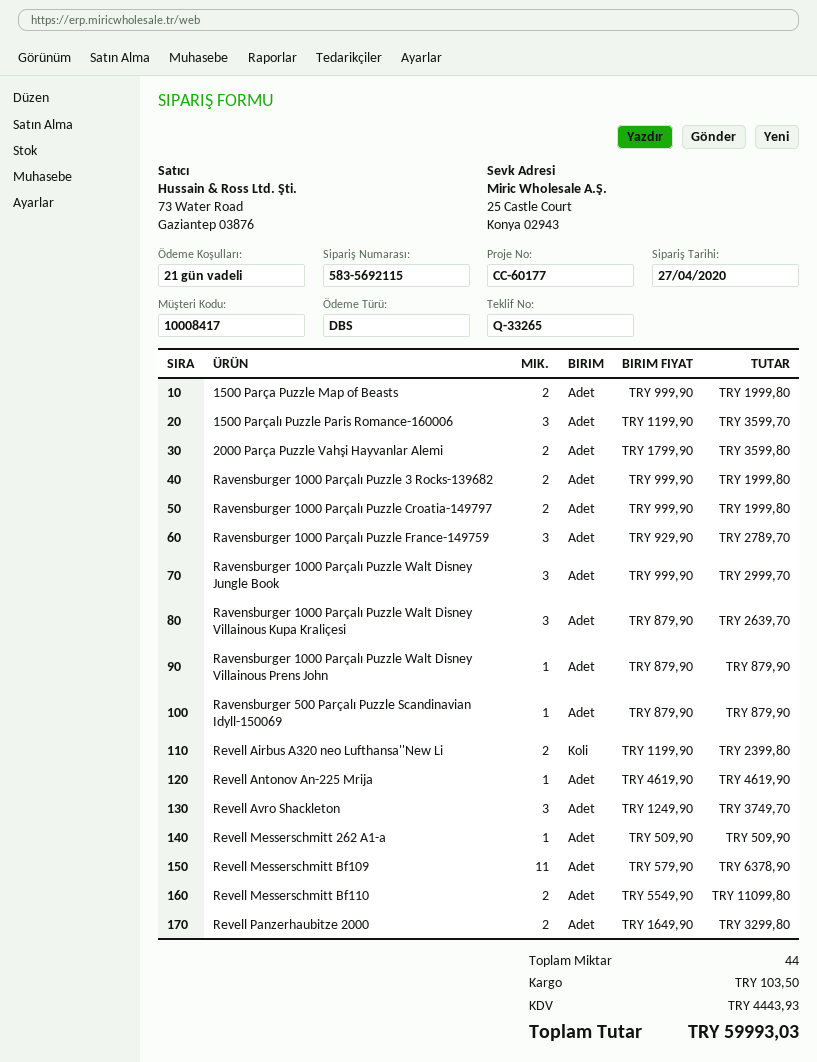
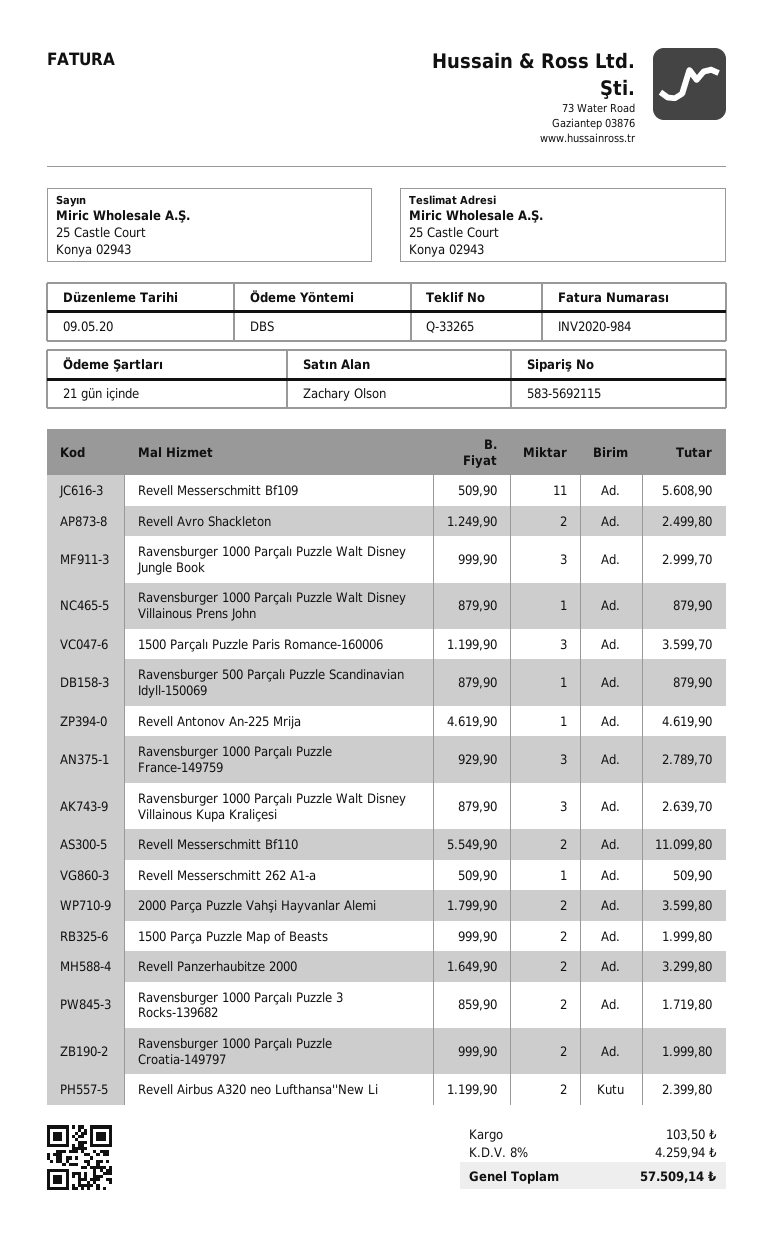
Ravensburger 1000 Parçalı Puzzle 3 Rocks-139682: 2 x 999.90 = 1999.80 -> 2 x 859.90 = 1719.80
Revell Avro Shackleton: 3 x 1249.90 = 3749.70 -> 2 x 1249.90 = 2499.80
Revell Messerschmitt Bf109: 11 x 579.90 = 6378.90 -> 11 x 509.90 = 5608.90
tax: 4443.93 -> 4259.94
total: 59993.03 -> 57509.14

